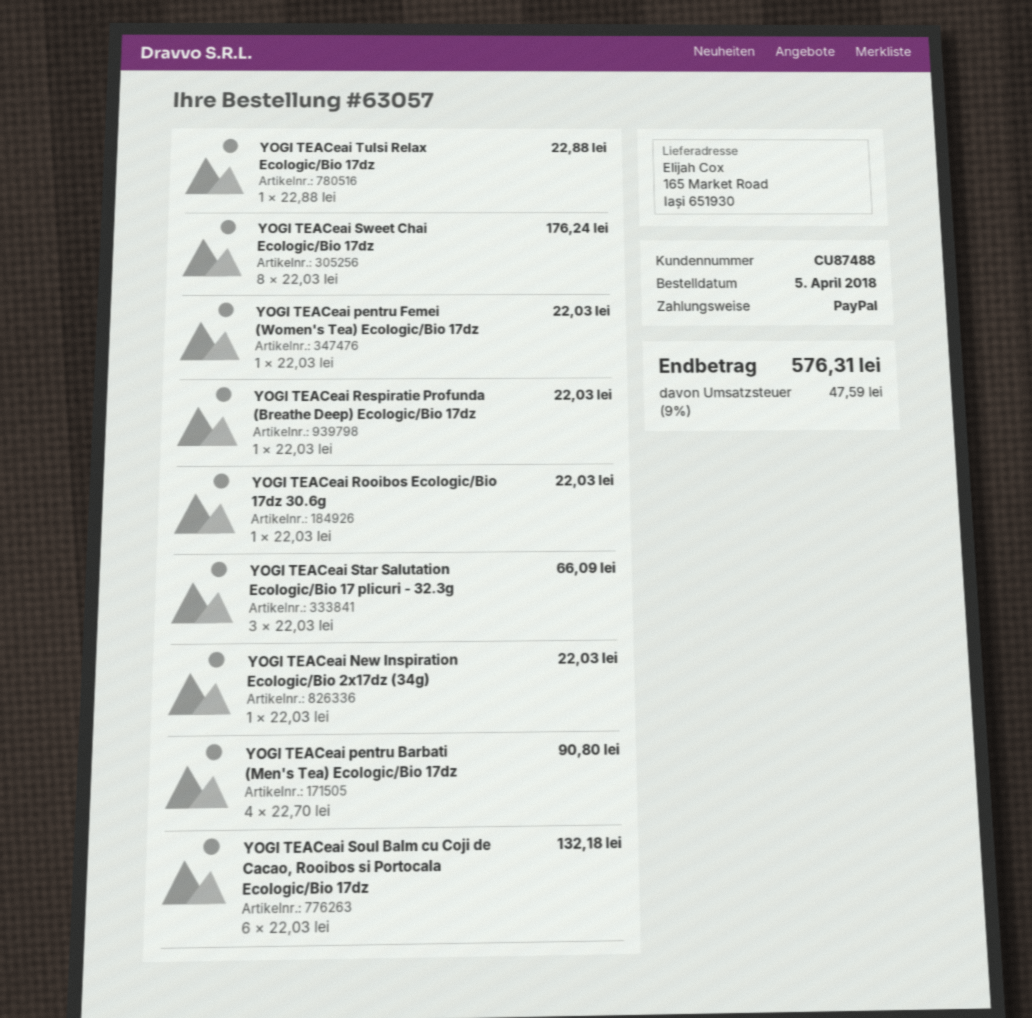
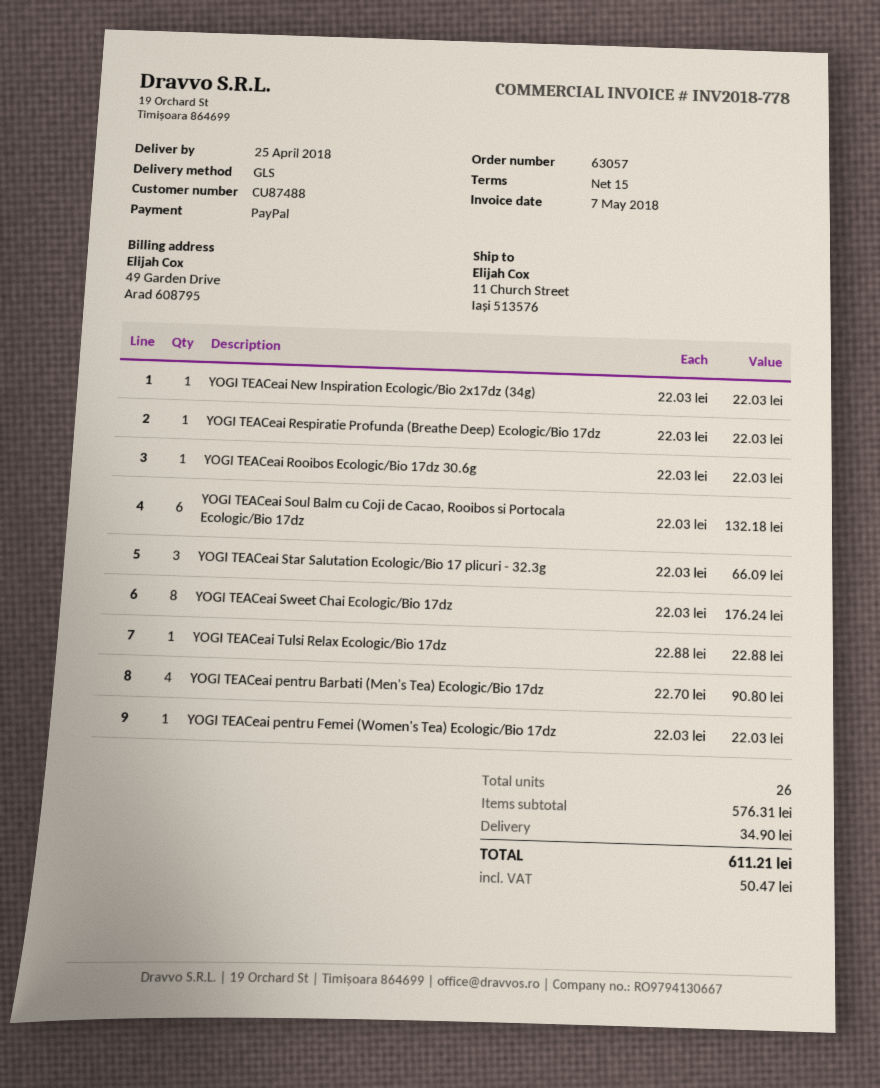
ship to: 165 Market Road, Iași 651930 -> 11 Church Street, Iași 513576
shipping: none -> 34.90
tax: 47.59 -> 50.47
total: 576.31 -> 611.21

